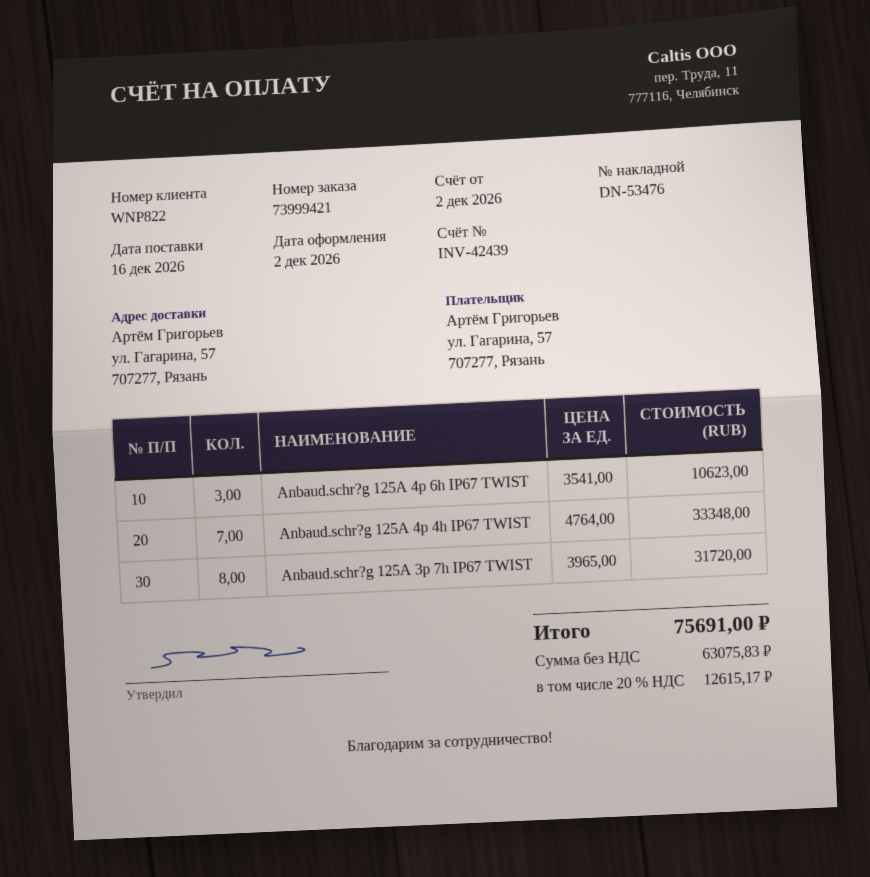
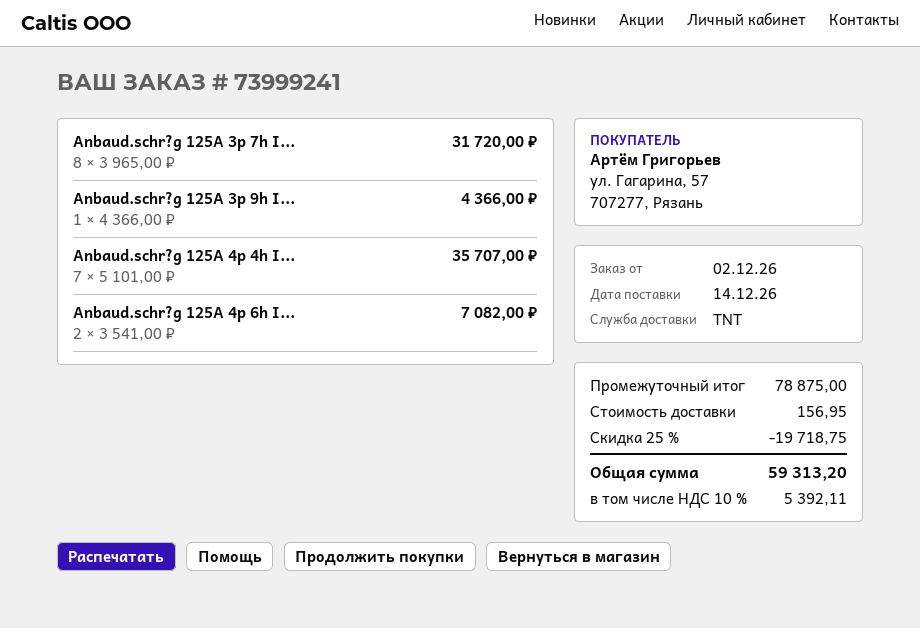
order number: 73999421 -> 73999241
delivery date: 2026-12-16 -> 2026-12-14
Anbaud.schr?g 125A 4p 6h IP67 TWIST: 3 x 3541.00 = 10623.00 -> 2 x 3541.00 = 7082.00
Anbaud.schr?g 125A 4p 4h IP67 TWIST: 7 x 4764.00 = 33348.00 -> 7 x 5101.00 = 35707.00
Anbaud.schr?g 125A 3p 9h I...: none -> 1 x 4366.00 = 4366.00
discount: none -> 25% = 19718.75
shipping: none -> 156.95
tax: 20% = 12615.17 -> 10% = 5392.11
total: 75691.00 -> 59313.20

